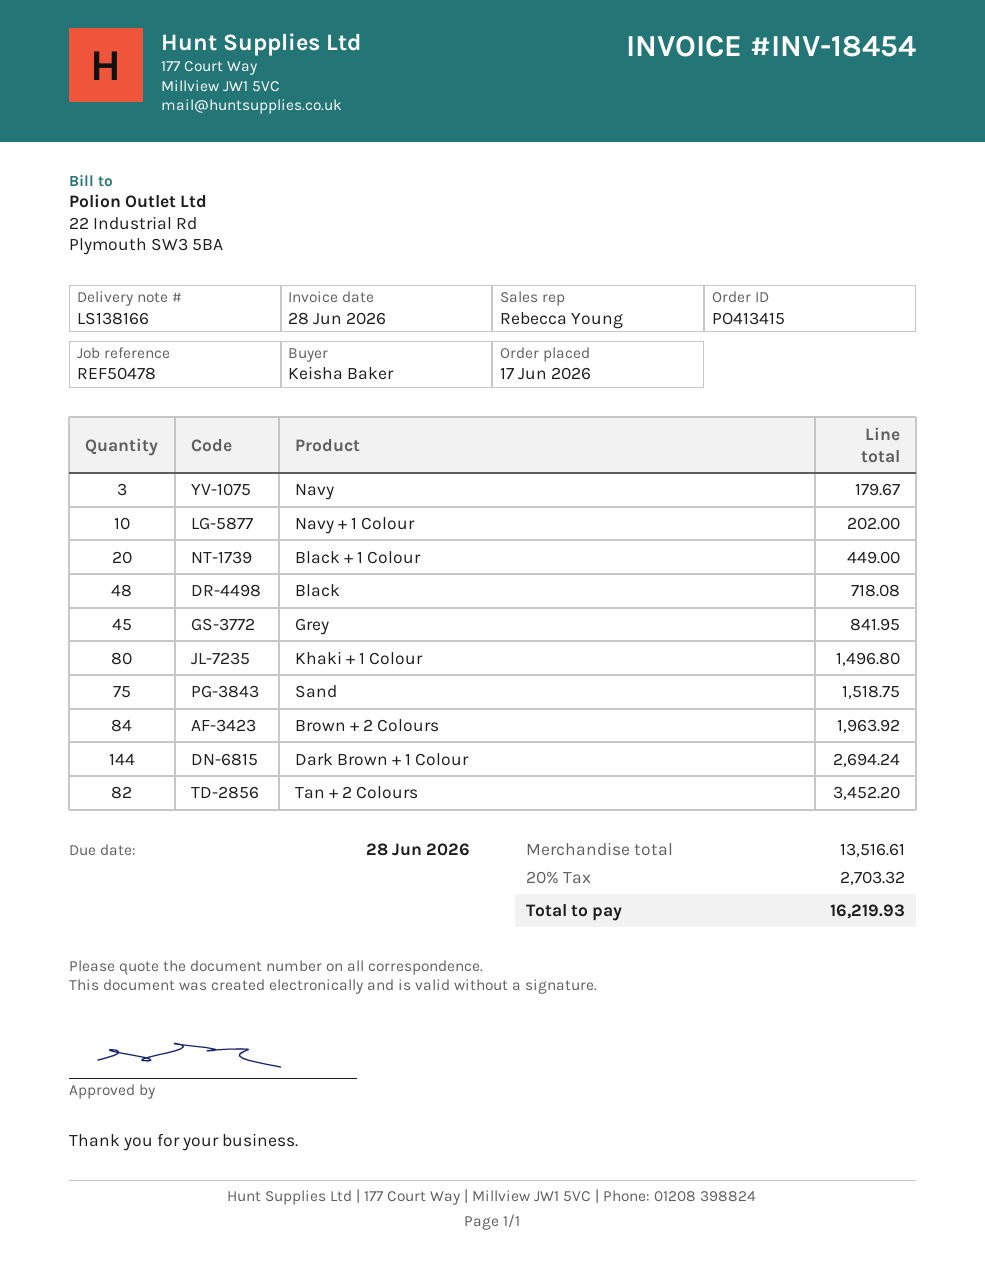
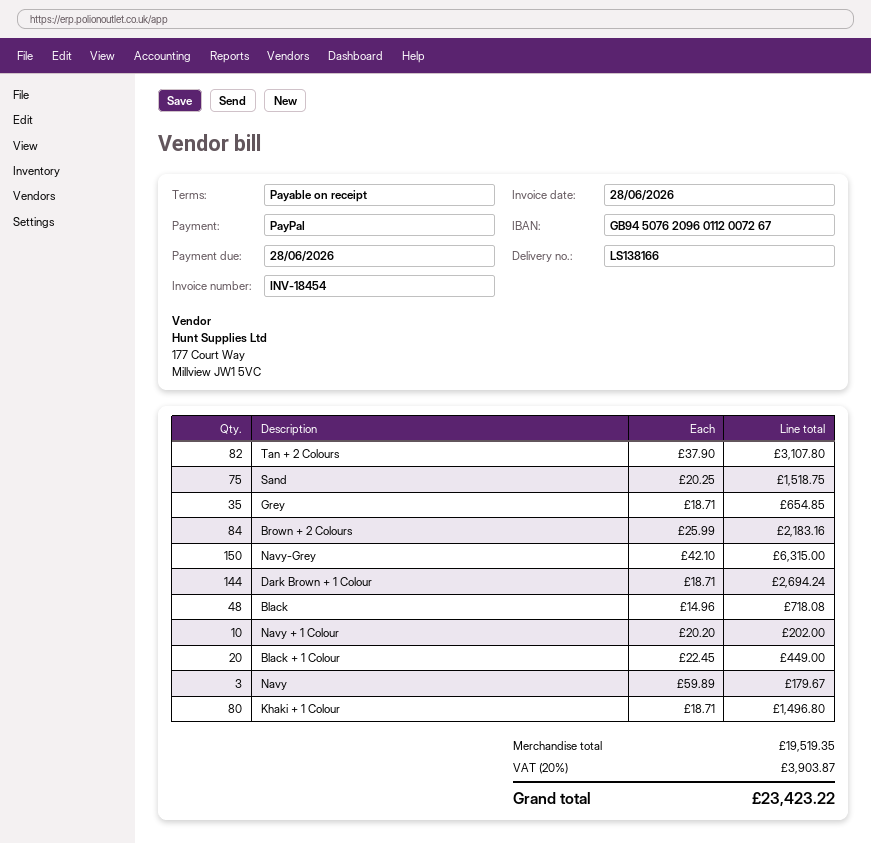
Grey: 45 for 841.95 -> 35 for 654.85
Brown + 2 Colours: 84 for 1963.92 -> 84 for 2183.16
Tan + 2 Colours: 82 for 3452.20 -> 82 for 3107.80
Navy-Grey: none -> 150 for 6315.00
subtotal: 13516.61 -> 19519.35
tax: 20% = 2703.32 -> 20% = 3903.87
total: 16219.93 -> 23423.22

